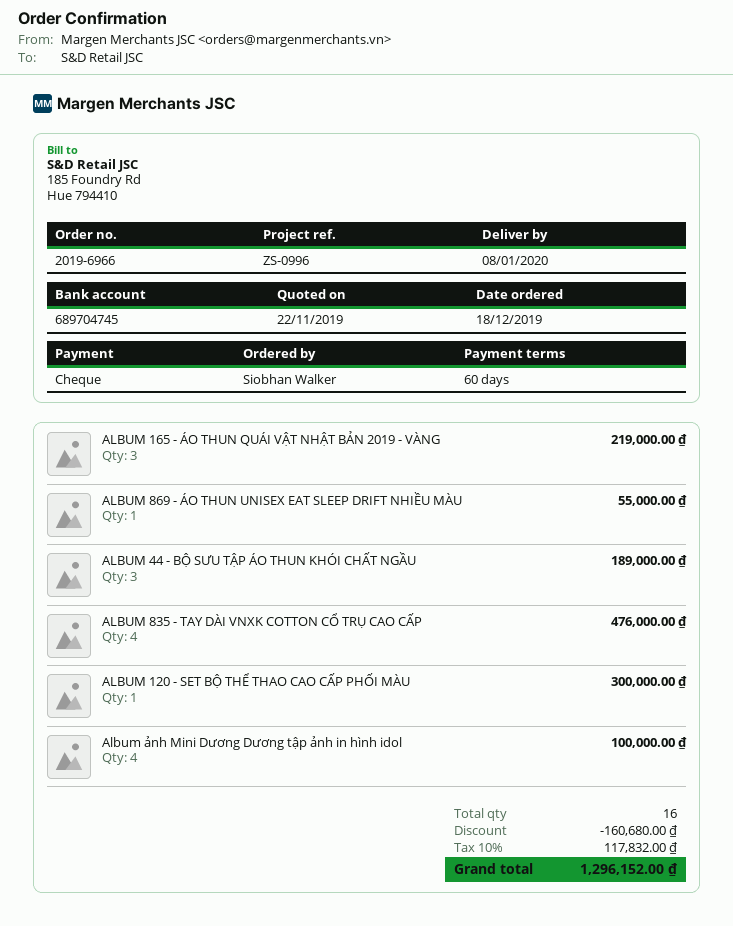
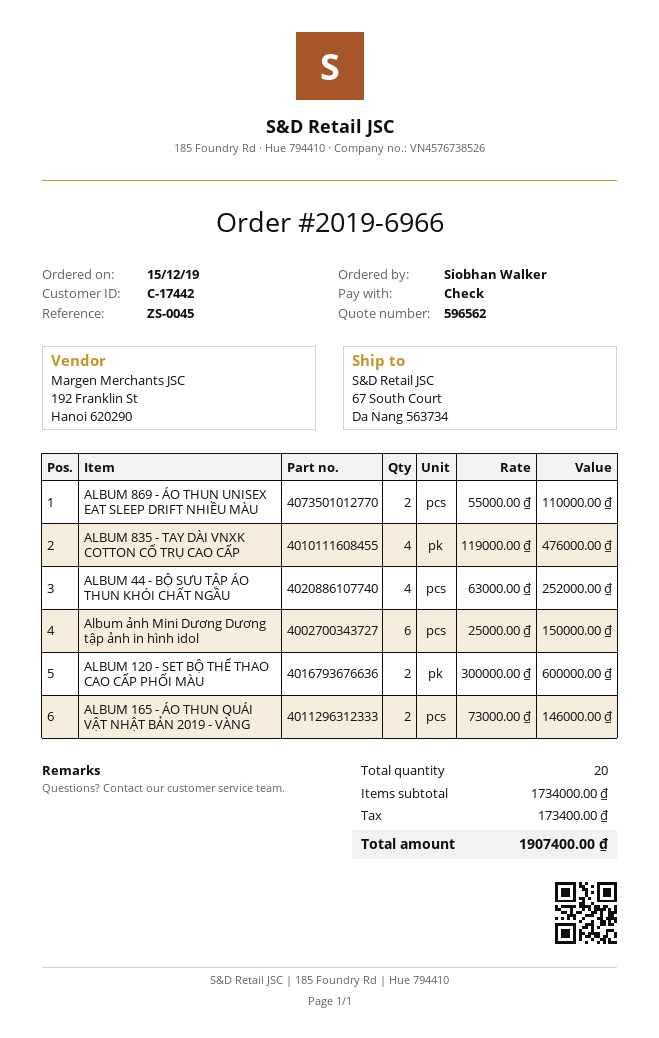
order date: 2019-12-18 -> 2019-12-15
reference: ZS-0996 -> ZS-0045
ALBUM 165 - ÁO THUN QUÁI VẬT NHẬT BẢN 2019 - VÀNG: 3 for 219000.00 -> 2 for 146000.00
ALBUM 869 - ÁO THUN UNISEX EAT SLEEP DRIFT NHIỀU MÀU: 1 for 55000.00 -> 2 for 110000.00
ALBUM 44 - BỘ SƯU TẬP ÁO THUN KHÓI CHẤT NGẦU: 3 for 189000.00 -> 4 for 252000.00
ALBUM 120 - SET BỘ THỂ THAO CAO CẤP PHỐI MÀU: 1 for 300000.00 -> 2 for 600000.00
Album ảnh Mini Dương Dương tập ảnh in hình idol: 4 for 100000.00 -> 6 for 150000.00
total quantity: 16 -> 20
discount: 160680.00 -> none
tax: 117832.00 -> 173400.00
total: 1296152.00 -> 1907400.00

